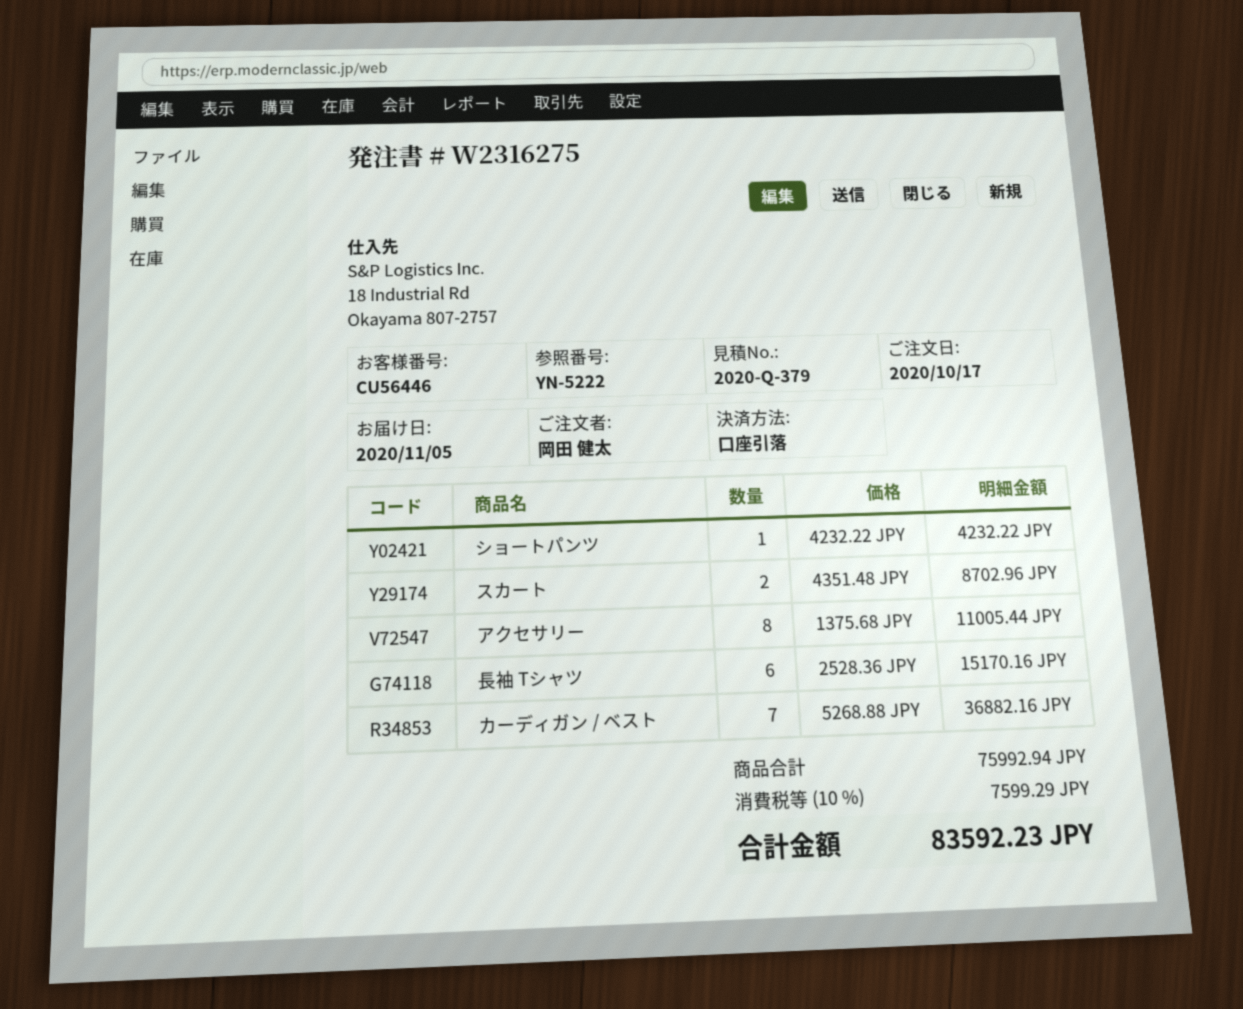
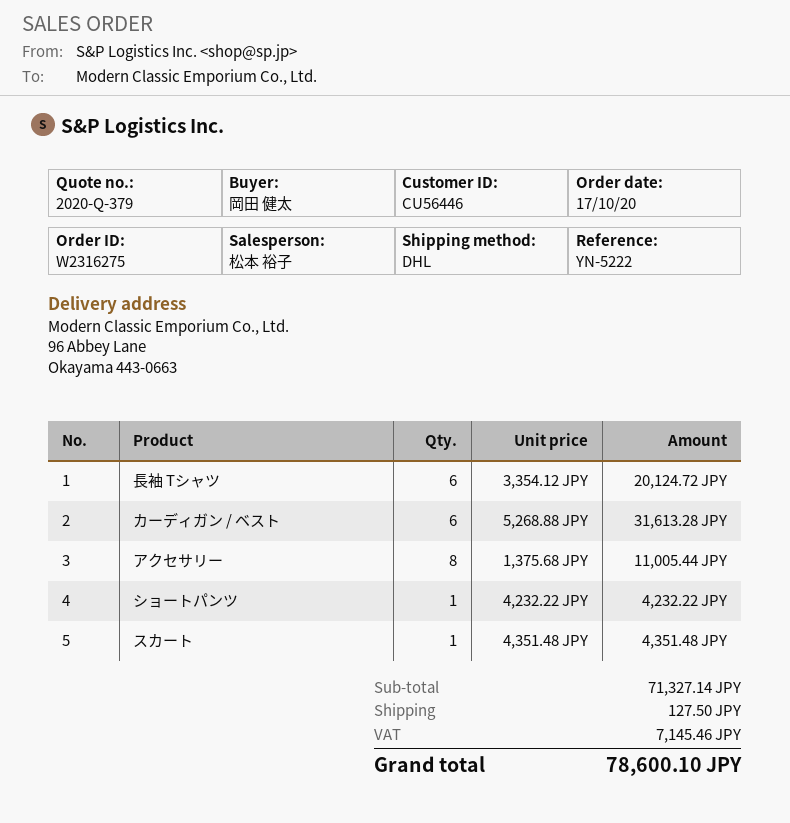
スカート: 2 x 4351.48 = 8702.96 -> 1 x 4351.48 = 4351.48
長袖 Tシャツ: 6 x 2528.36 = 15170.16 -> 6 x 3354.12 = 20124.72
カーディガン / ベスト: 7 x 5268.88 = 36882.16 -> 6 x 5268.88 = 31613.28
subtotal: 75992.94 -> 71327.14
shipping: none -> 127.50
tax: 7599.29 -> 7145.46
total: 83592.23 -> 78600.10

